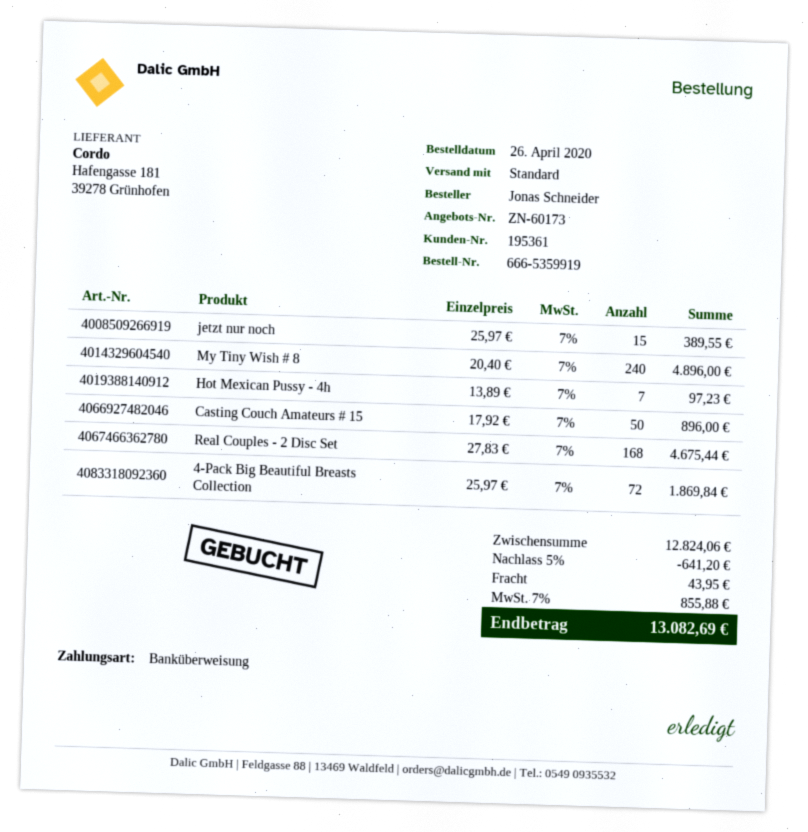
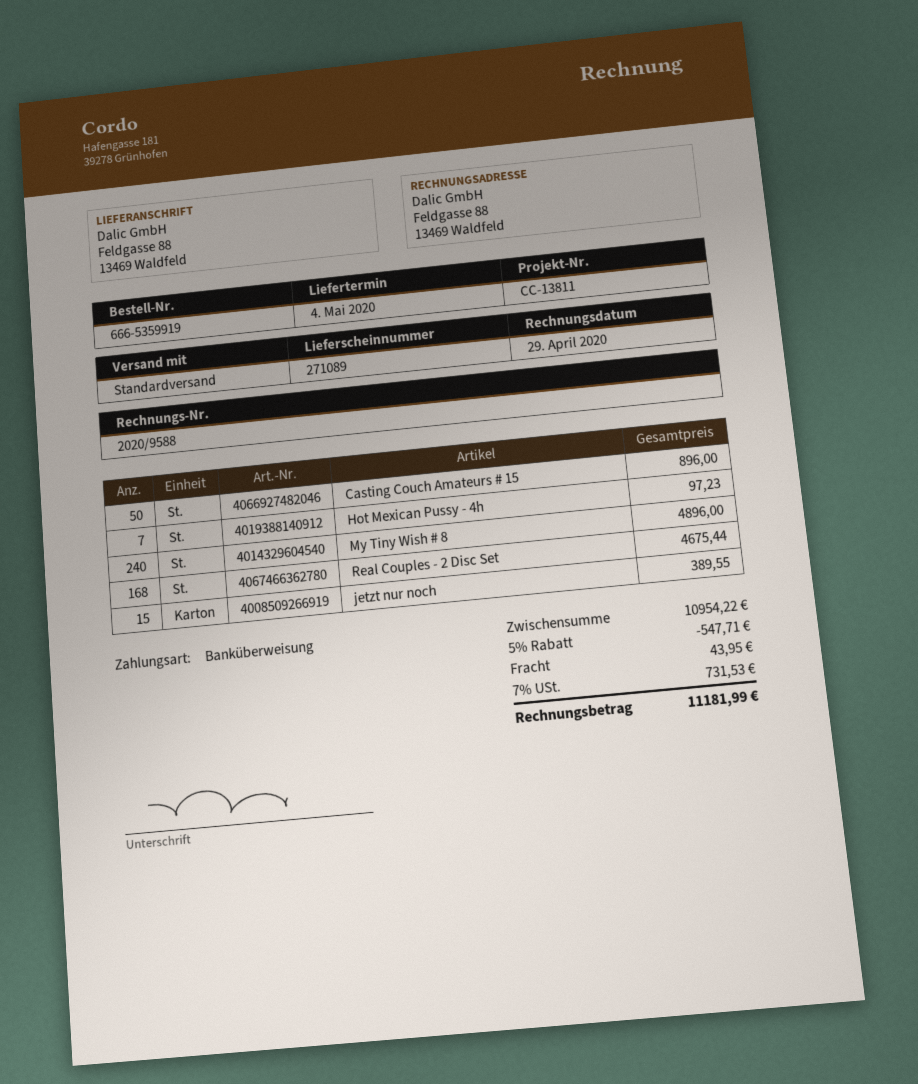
4-Pack Big Beautiful Breasts Collection: 72 for 1869.84 -> none
subtotal: 12824.06 -> 10954.22
discount: 5% = 641.20 -> 5% = 547.71
tax: 7% = 855.88 -> 7% = 731.53
total: 13082.69 -> 11181.99

